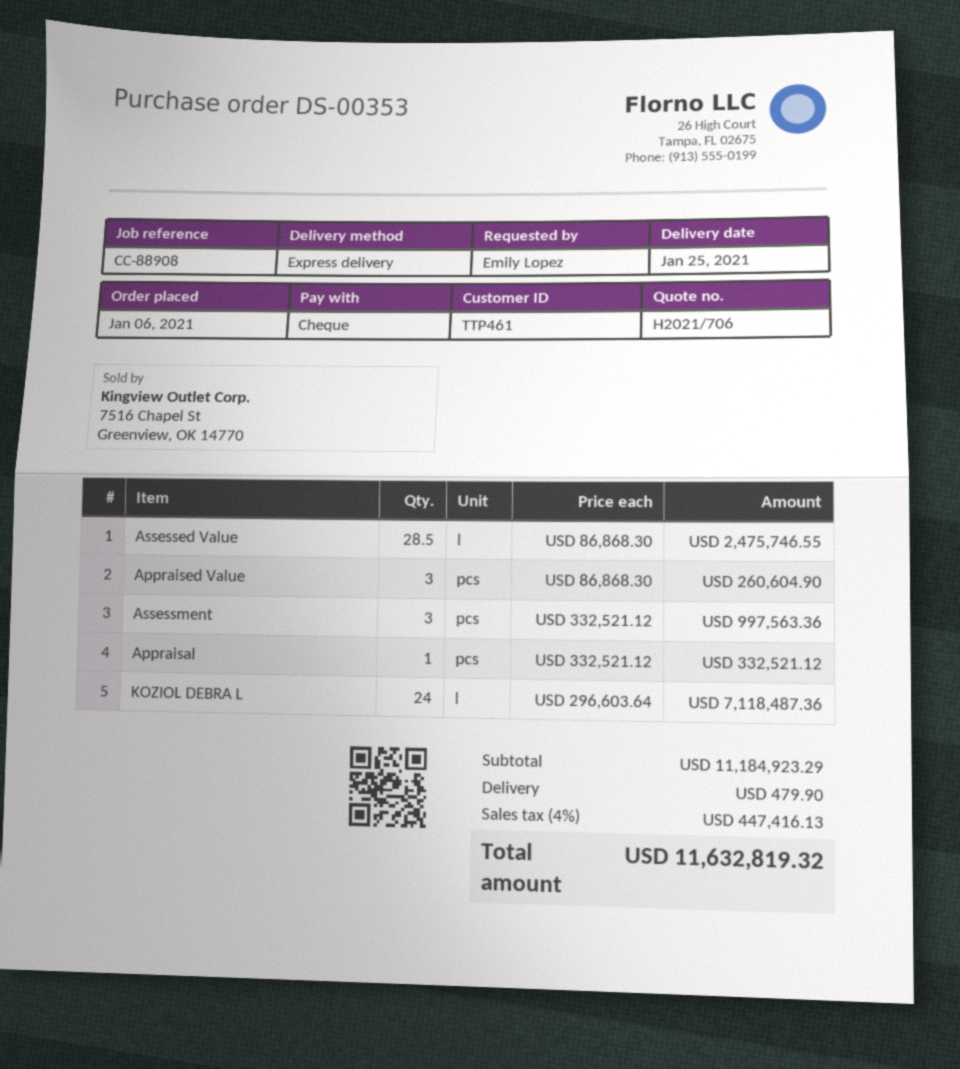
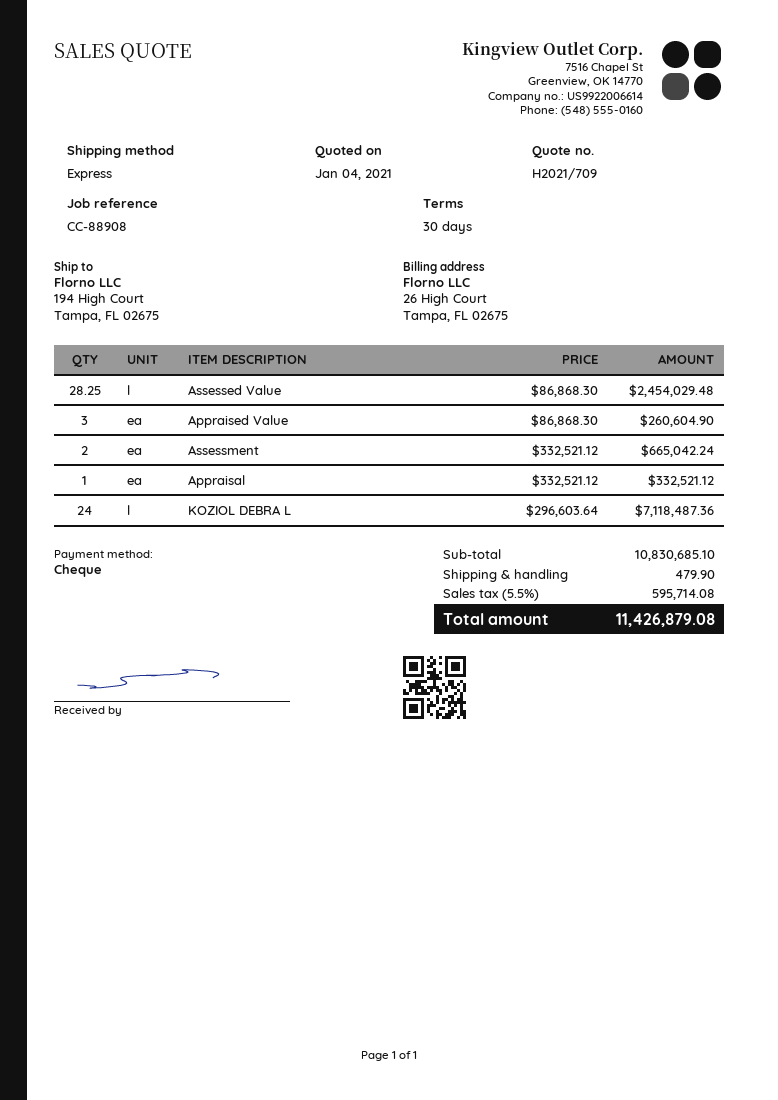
quote number: H2021/706 -> H2021/709
Assessed Value: 28.5 x 86868.30 = 2475746.55 -> 28.25 x 86868.30 = 2454029.48
Assessment: 3 x 332521.12 = 997563.36 -> 2 x 332521.12 = 665042.24
subtotal: 11184923.29 -> 10830685.10
tax: 4% = 447416.13 -> 5.5% = 595714.08
total: 11632819.32 -> 11426879.08

